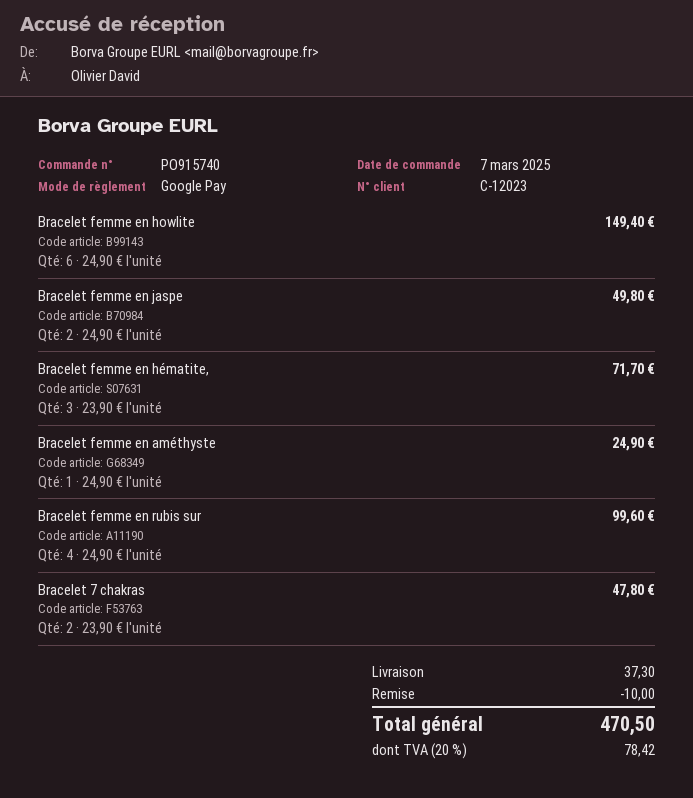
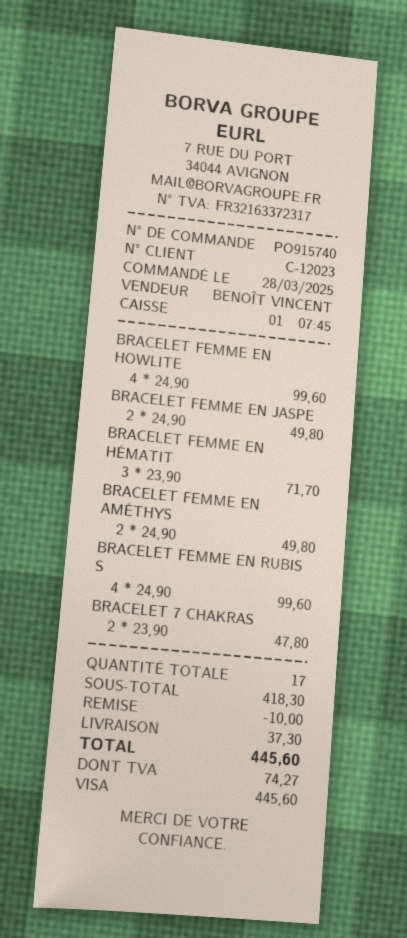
order date: 2025-03-07 -> 2025-03-28
payment method: Google Pay -> Visa
Bracelet femme en howlite: 6 x 24.90 = 149.40 -> 4 x 24.90 = 99.60
Bracelet femme en améthyste: 1 x 24.90 = 24.90 -> 2 x 24.90 = 49.80
tax: 78.42 -> 74.27
total: 470.50 -> 445.60

